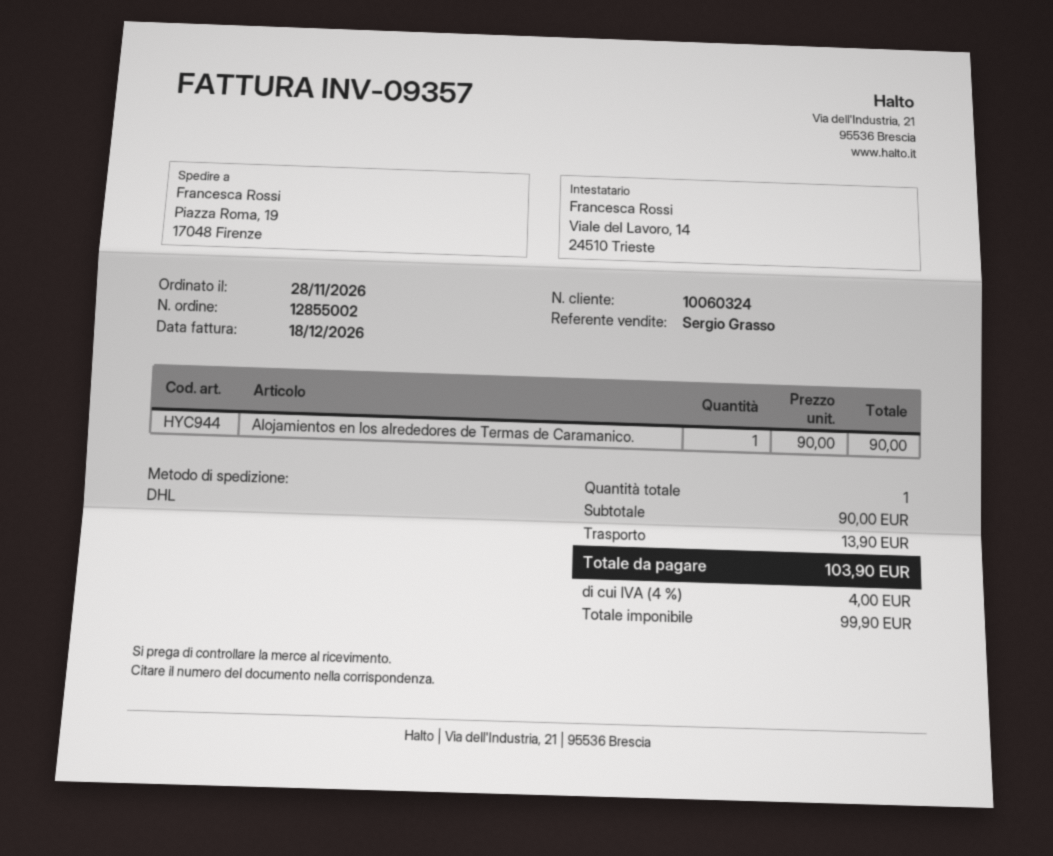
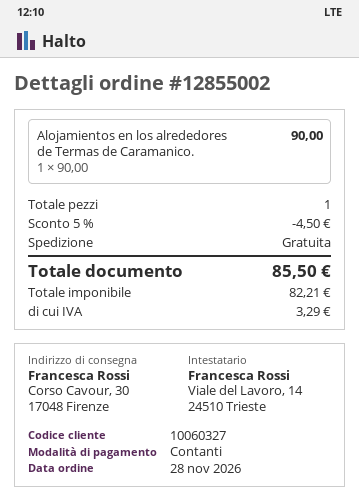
customer number: 10060324 -> 10060327
ship to: Piazza Roma, 19, 17048 Firenze -> Corso Cavour, 30, 17048 Firenze
discount: none -> 5% = 4.50
shipping: 13.90 -> 0.00
net: 99.90 -> 82.21
tax: 4.00 -> 3.29
total: 103.90 -> 85.50

